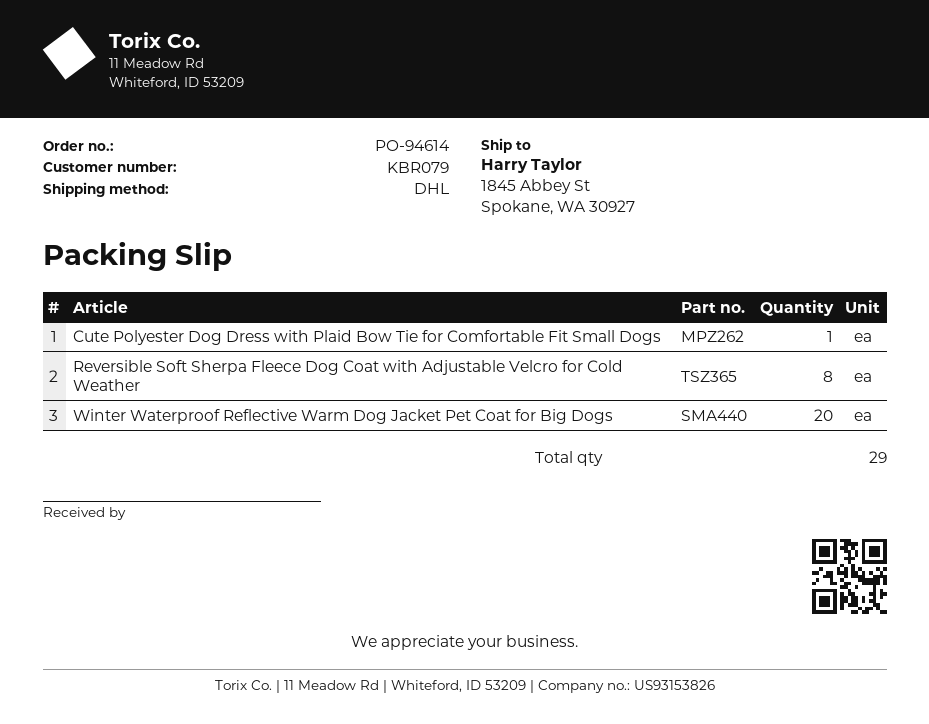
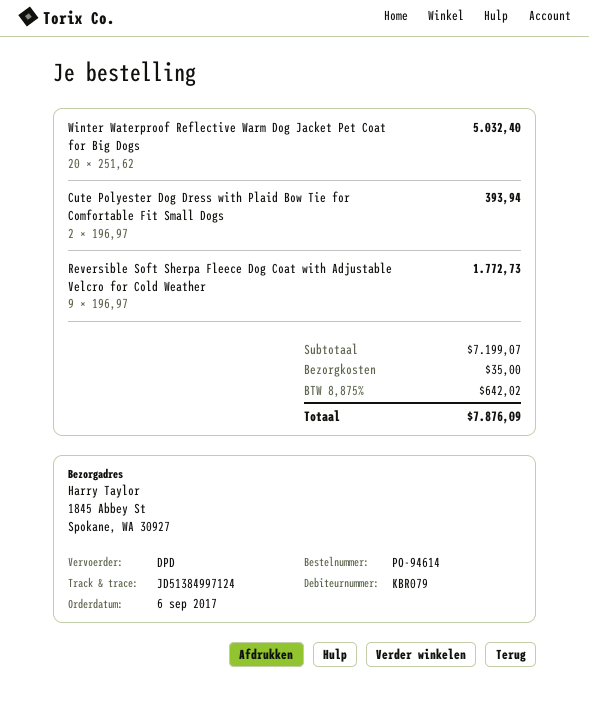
shipping method: DHL -> DPD
Cute Polyester Dog Dress with Plaid Bow Tie for Comfortable Fit Small Dogs: 1 -> 2
Reversible Soft Sherpa Fleece Dog Coat with Adjustable Velcro for Cold Weather: 8 -> 9

